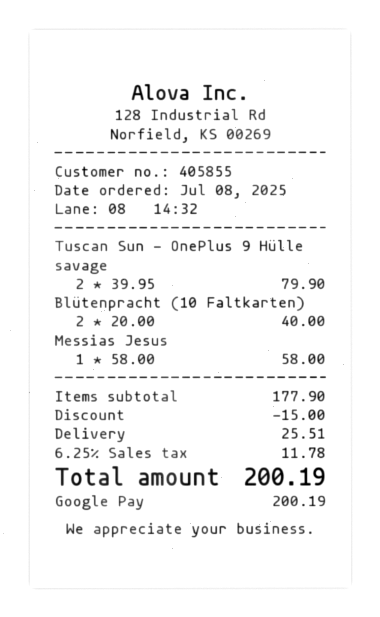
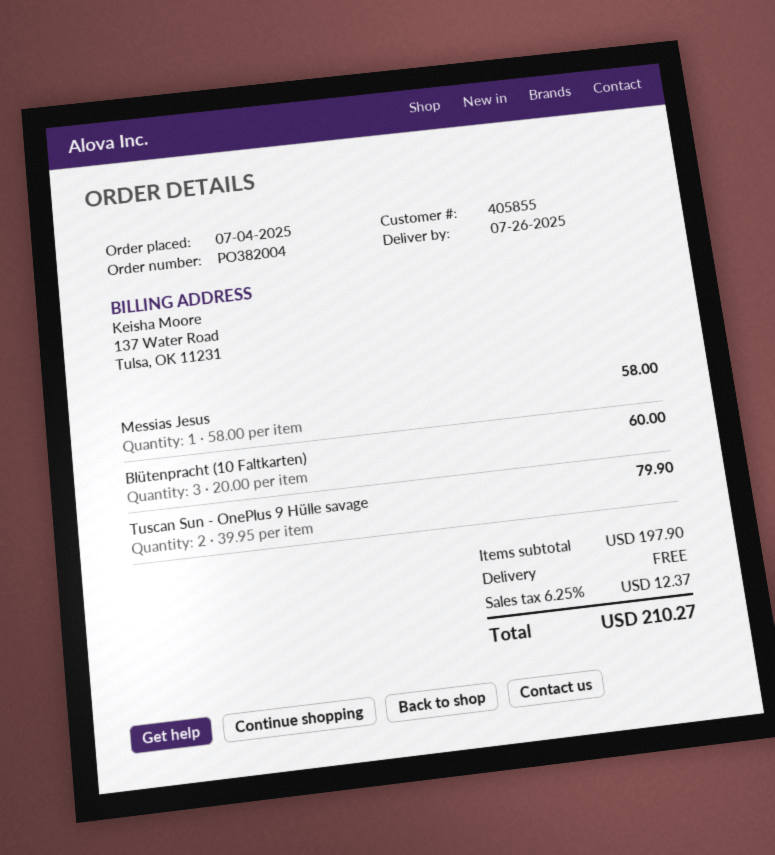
order date: 2025-07-08 -> 2025-07-04
Blütenpracht (10 Faltkarten): 2 x 20.00 = 40.00 -> 3 x 20.00 = 60.00
subtotal: 177.90 -> 197.90
discount: 15.00 -> none
shipping: 25.51 -> 0.00
tax: 6.25% = 11.78 -> 6.25% = 12.37
total: 200.19 -> 210.27

